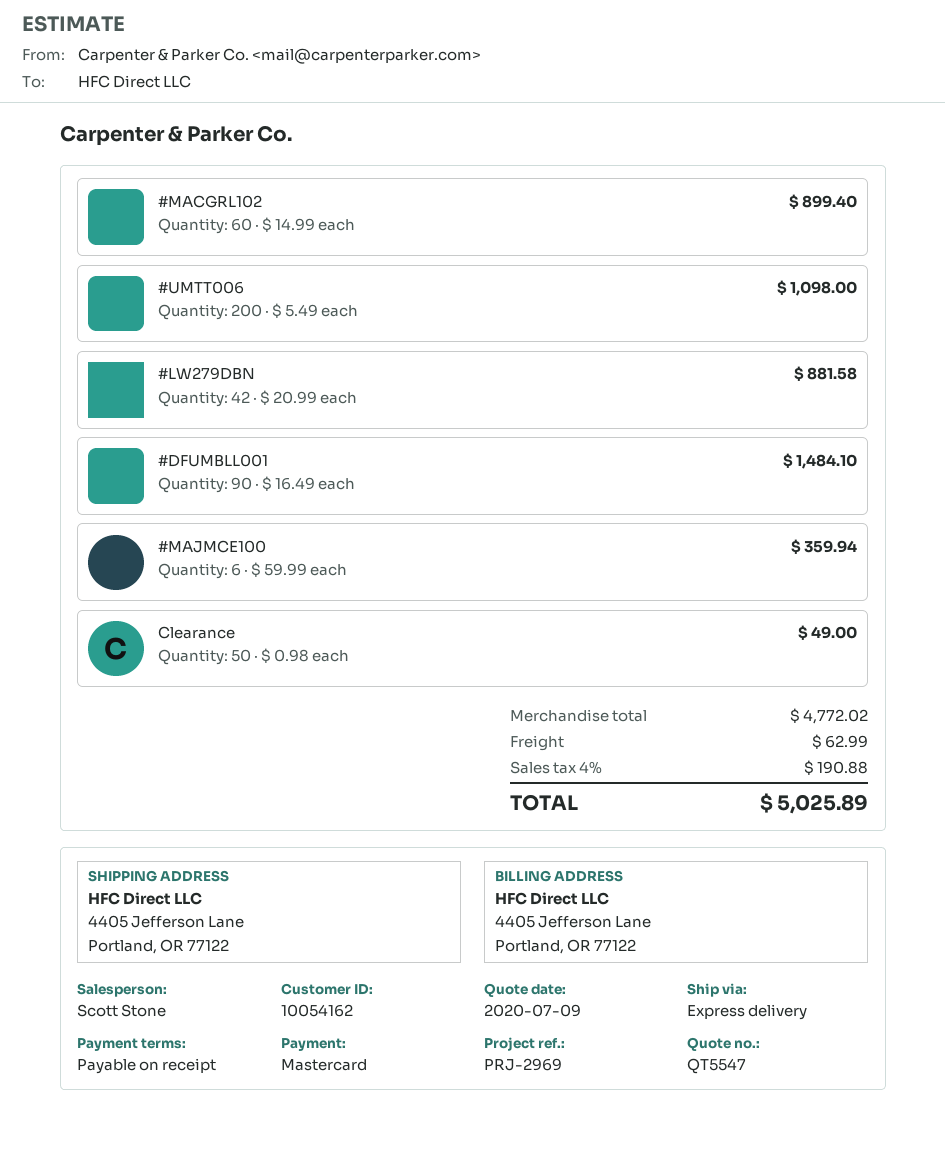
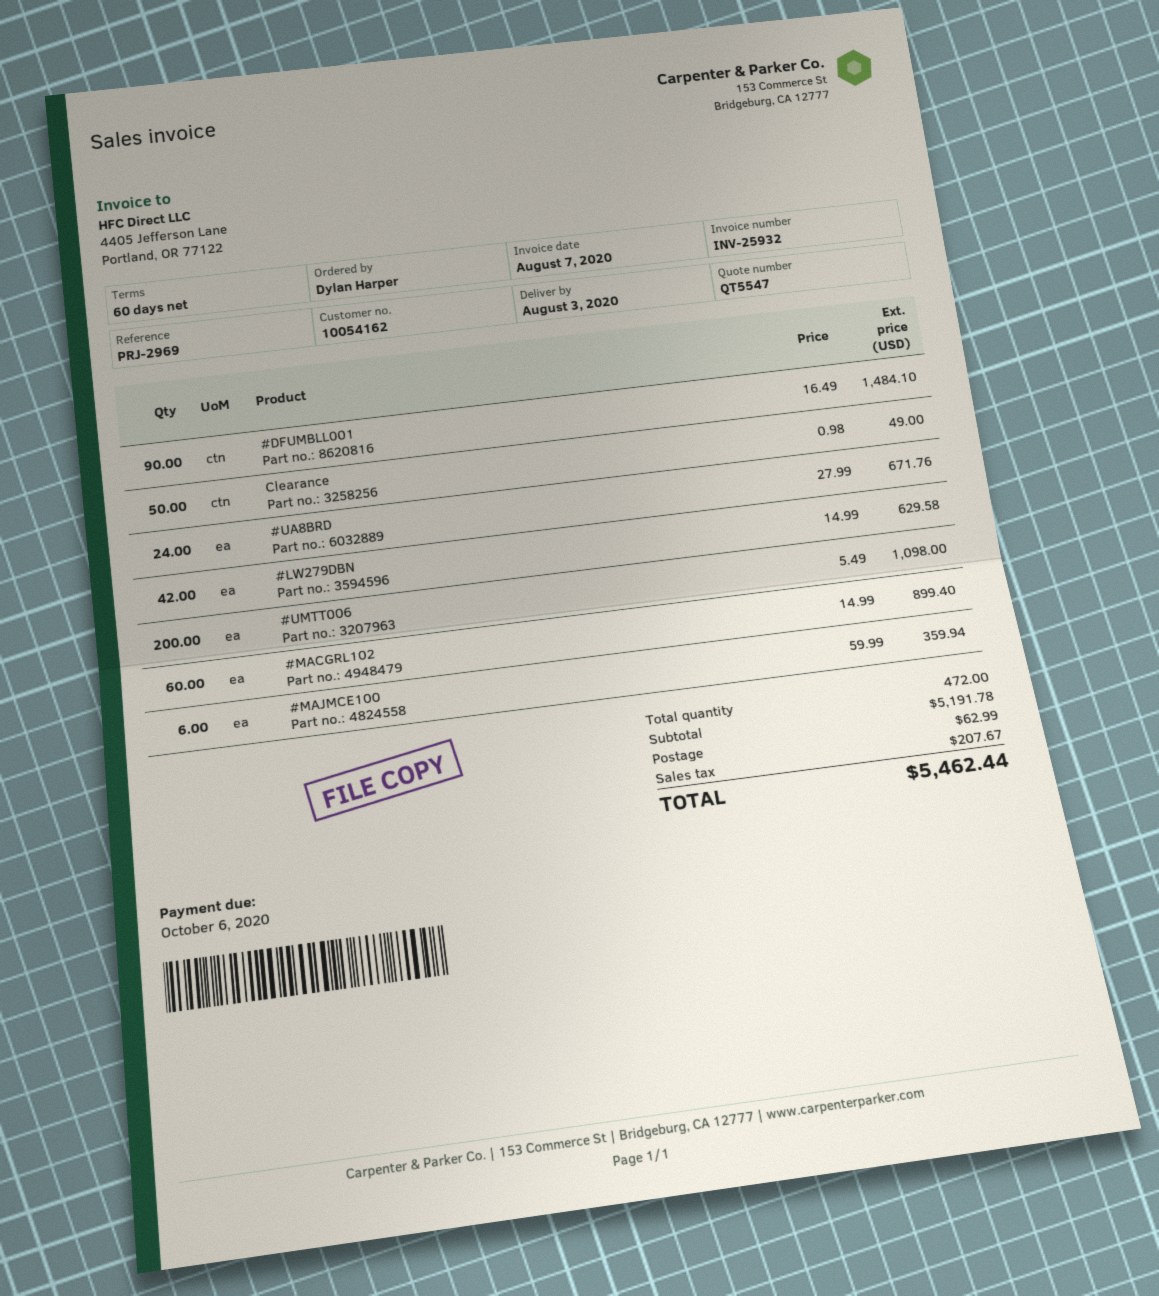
payment terms: on receipt -> 60 days
#LW279DBN: 42 x 20.99 = 881.58 -> 42 x 14.99 = 629.58
#UA8BRD: none -> 24 x 27.99 = 671.76
subtotal: 4772.02 -> 5191.78
tax: 190.88 -> 207.67
total: 5025.89 -> 5462.44

